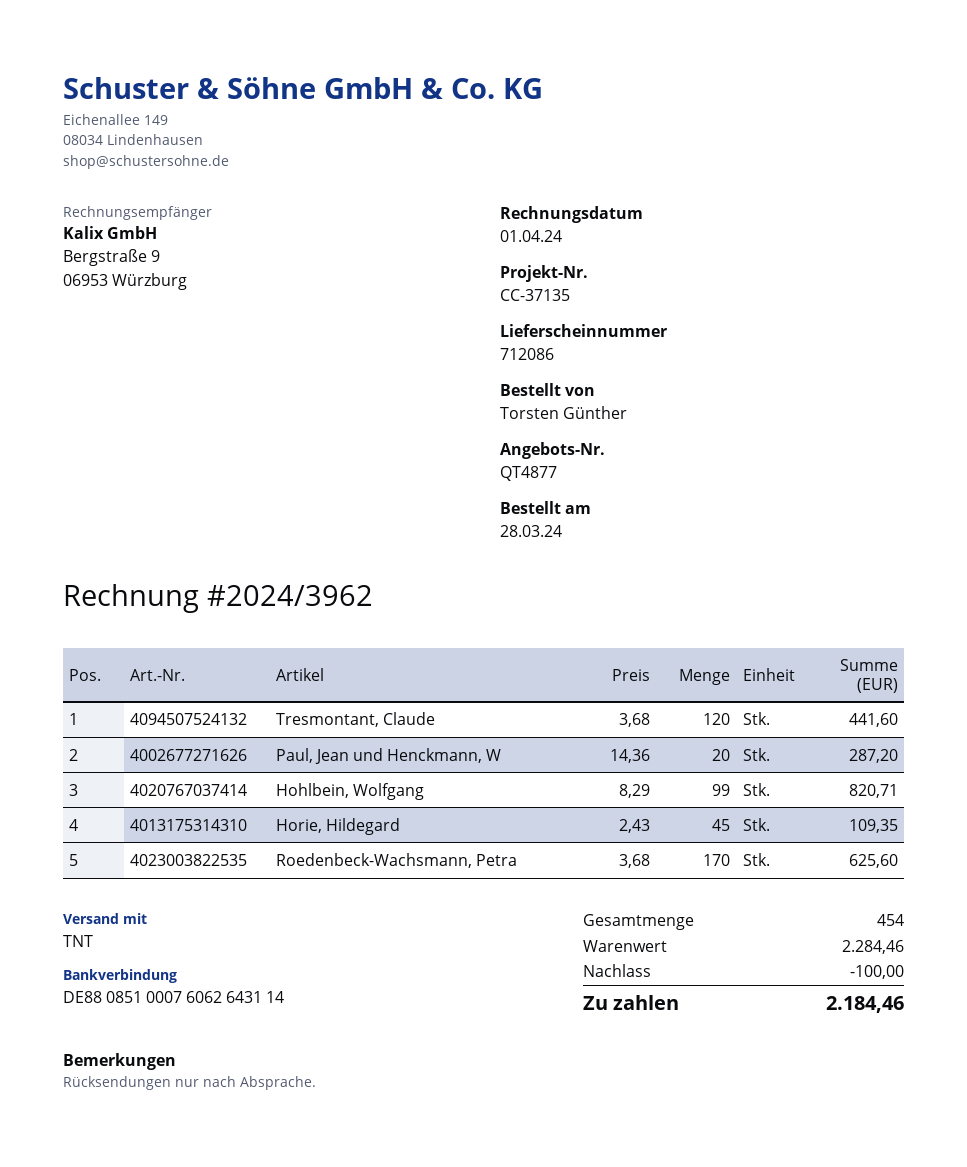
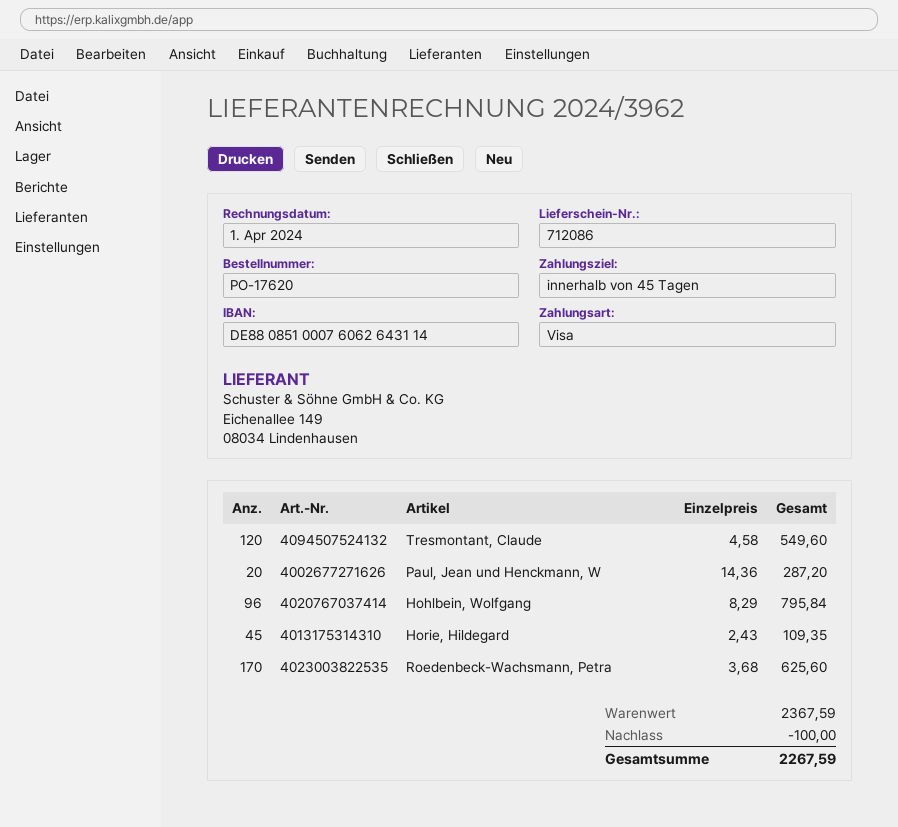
Tresmontant, Claude: 120 x 3.68 = 441.60 -> 120 x 4.58 = 549.60
Hohlbein, Wolfgang: 99 x 8.29 = 820.71 -> 96 x 8.29 = 795.84
subtotal: 2284.46 -> 2367.59
total: 2184.46 -> 2267.59

